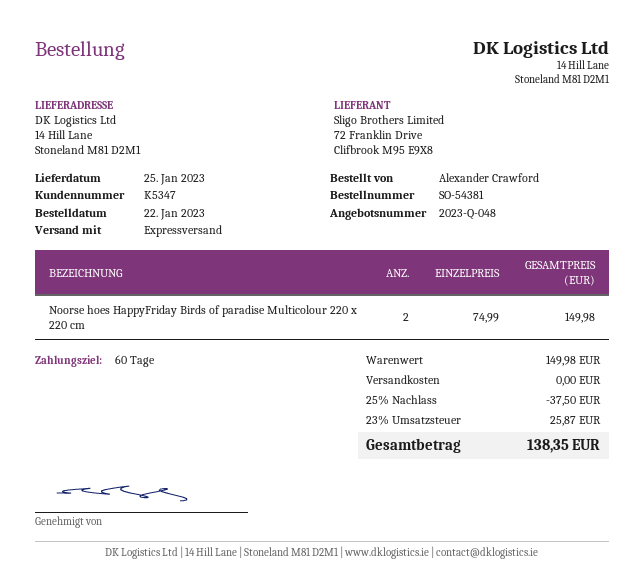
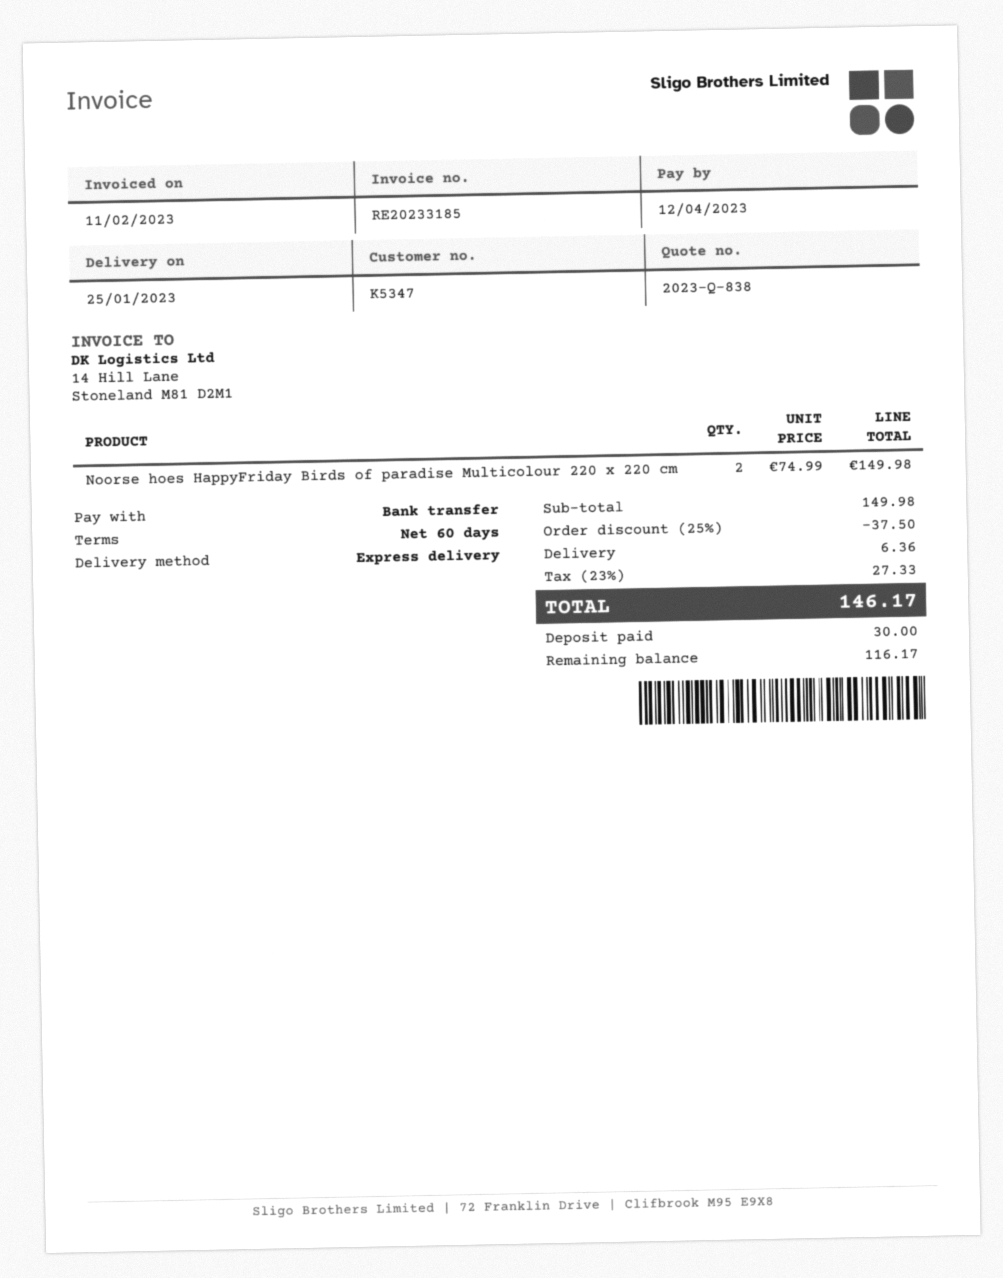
quote number: 2023-Q-048 -> 2023-Q-838
shipping: 0.00 -> 6.36
tax: 23% = 25.87 -> 23% = 27.33
total: 138.35 -> 146.17

